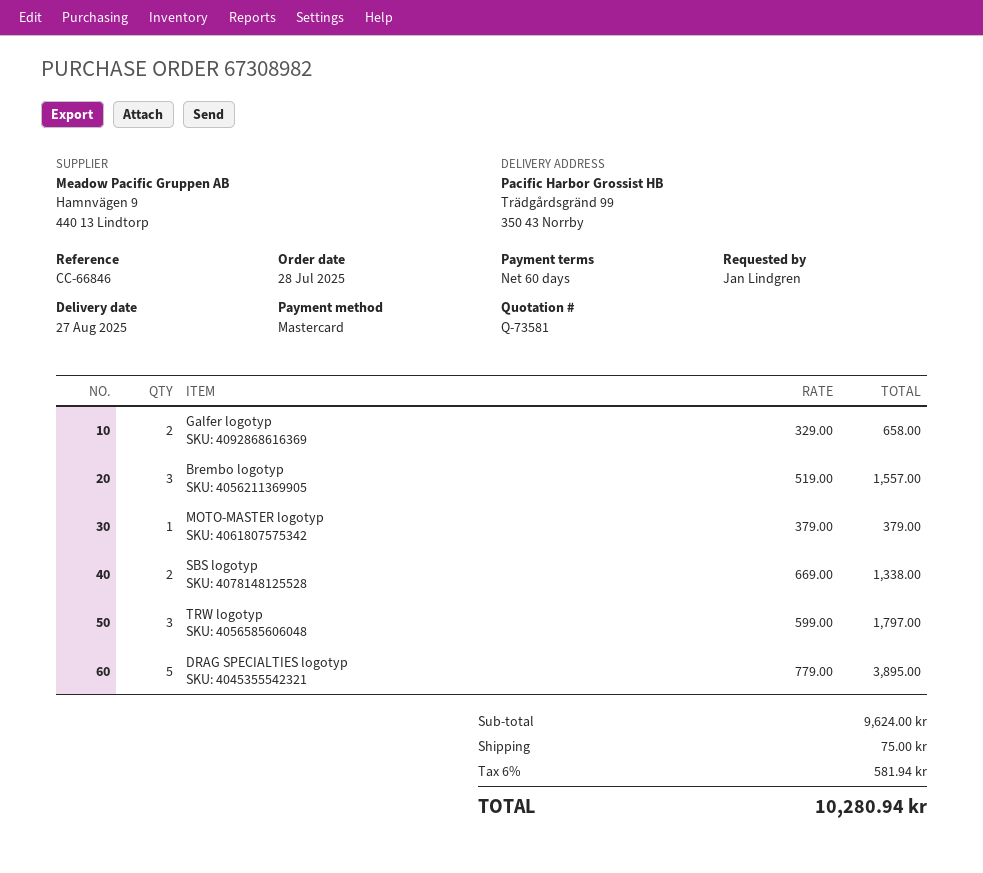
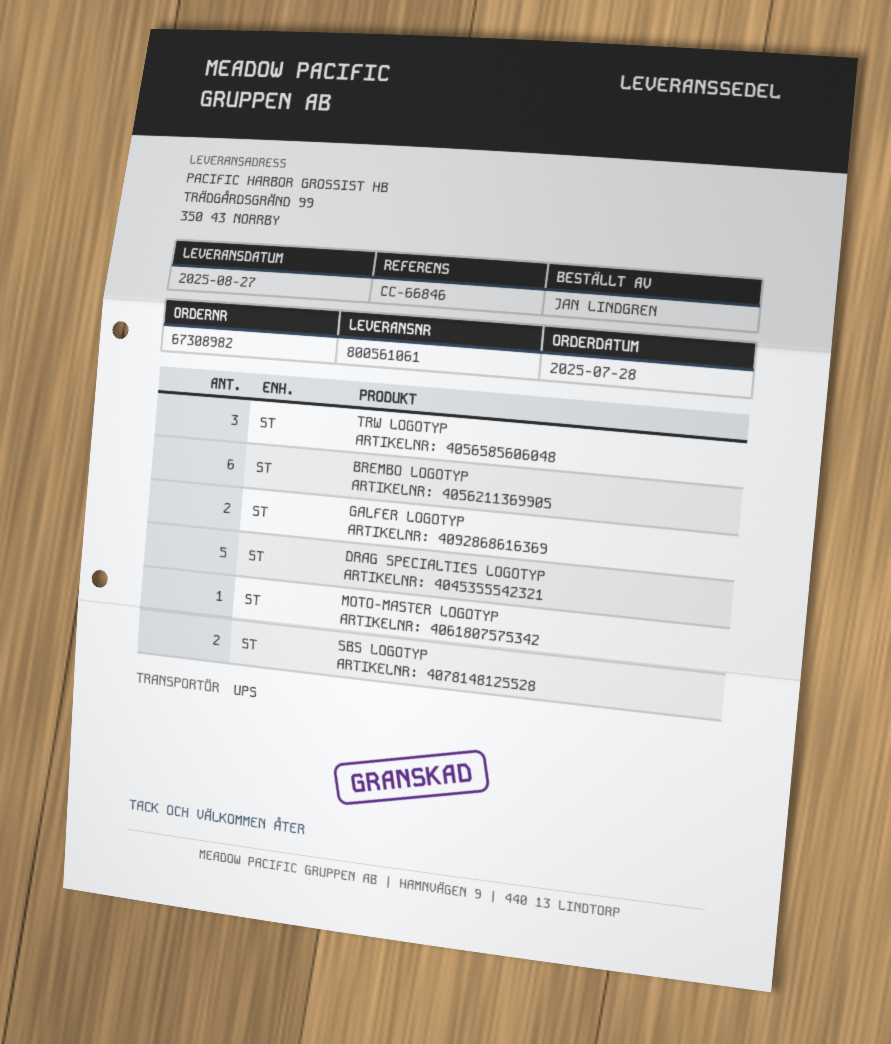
Brembo logotyp: 3 -> 6

